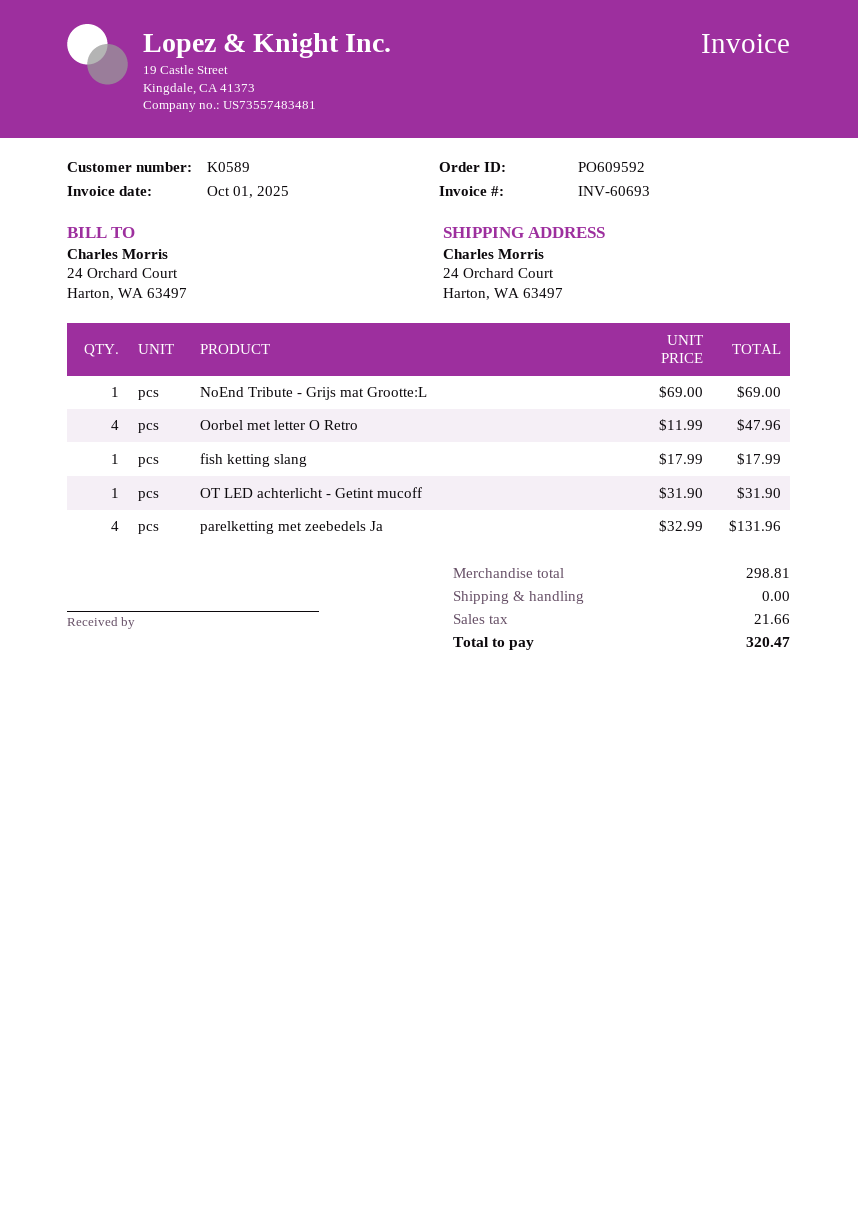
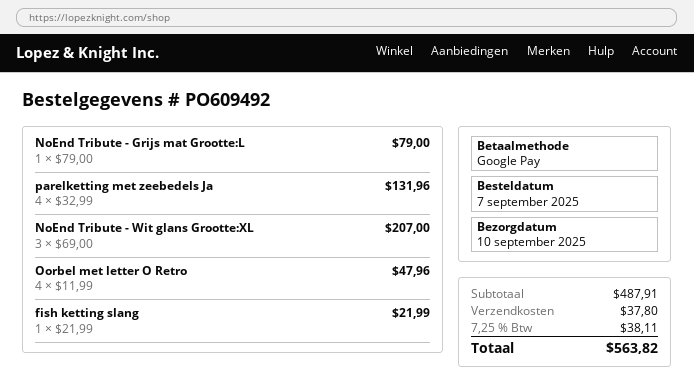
order number: PO609592 -> PO609492
NoEnd Tribute - Grijs mat Grootte:L: 1 x 69.00 = 69.00 -> 1 x 79.00 = 79.00
fish ketting slang: 1 x 17.99 = 17.99 -> 1 x 21.99 = 21.99
OT LED achterlicht - Getint mucoff: 1 x 31.90 = 31.90 -> none
NoEnd Tribute - Wit glans Grootte:XL: none -> 3 x 69.00 = 207.00
subtotal: 298.81 -> 487.91
shipping: 0.00 -> 37.80
tax: 21.66 -> 38.11
total: 320.47 -> 563.82

